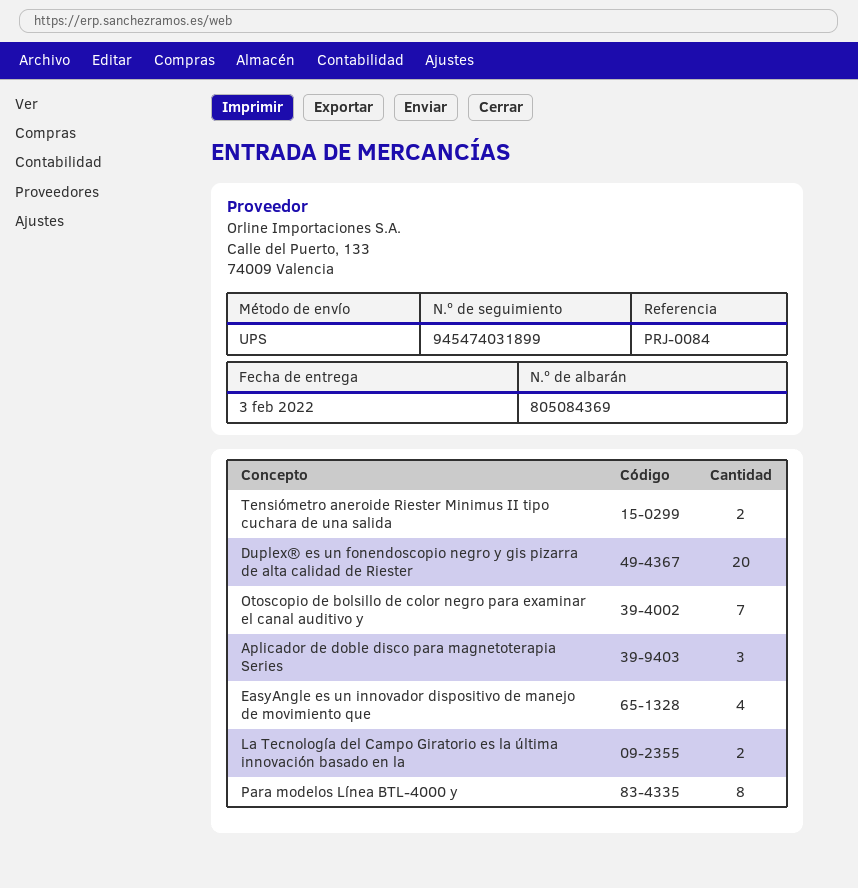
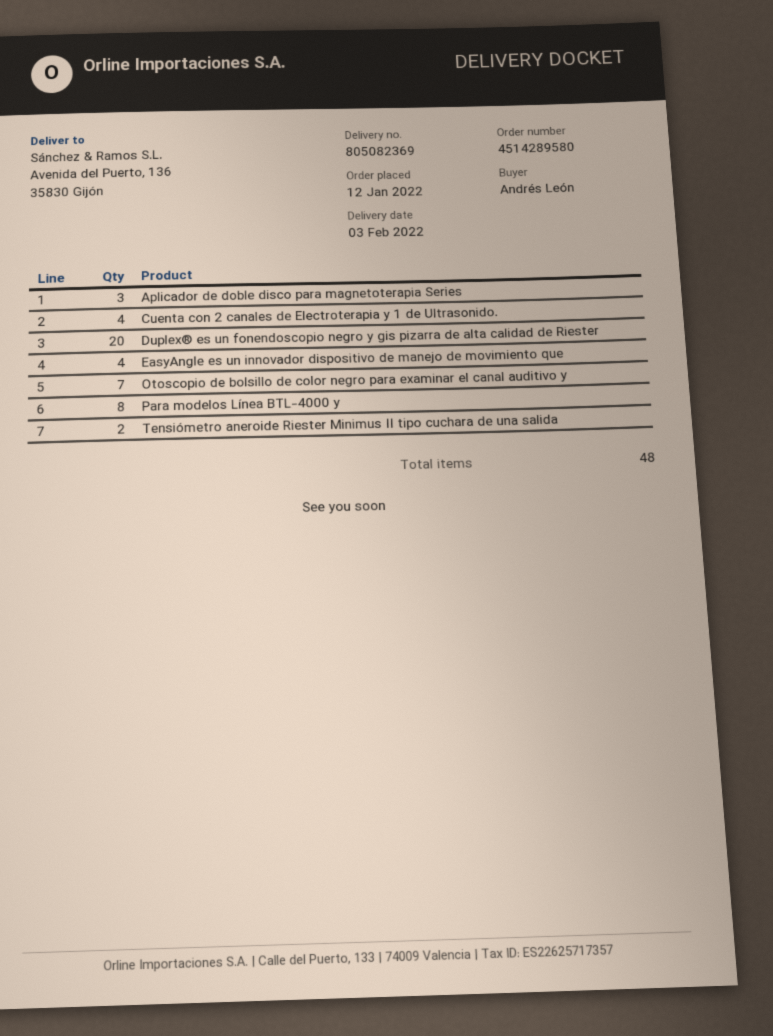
delivery note number: 805084369 -> 805082369
La Tecnología del Campo Giratorio es la última innovación basado en la: 2 -> none
Cuenta con 2 canales de Electroterapia y 1 de Ultrasonido.: none -> 4

